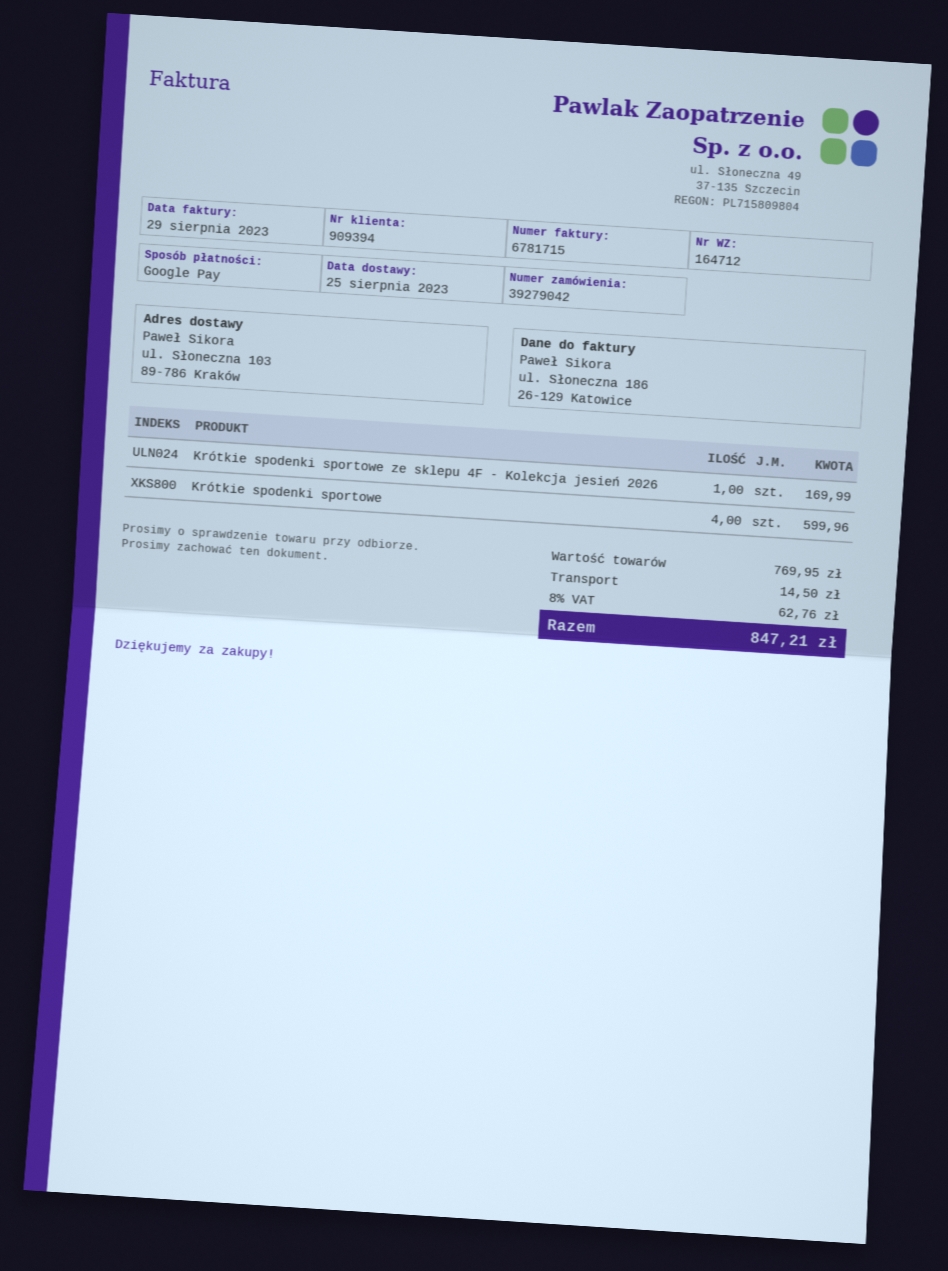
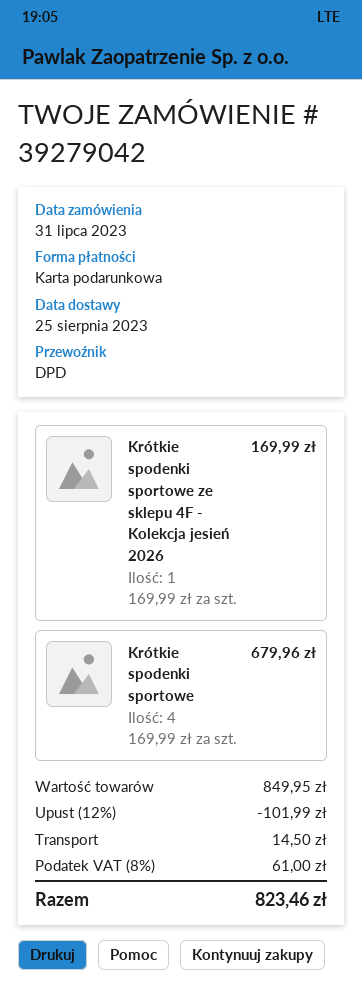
payment method: Google Pay -> gift card
Krótkie spodenki sportowe: 4 for 599.96 -> 4 for 679.96
subtotal: 769.95 -> 849.95
discount: none -> 12% = 101.99
tax: 8% = 62.76 -> 8% = 61.00
total: 847.21 -> 823.46

